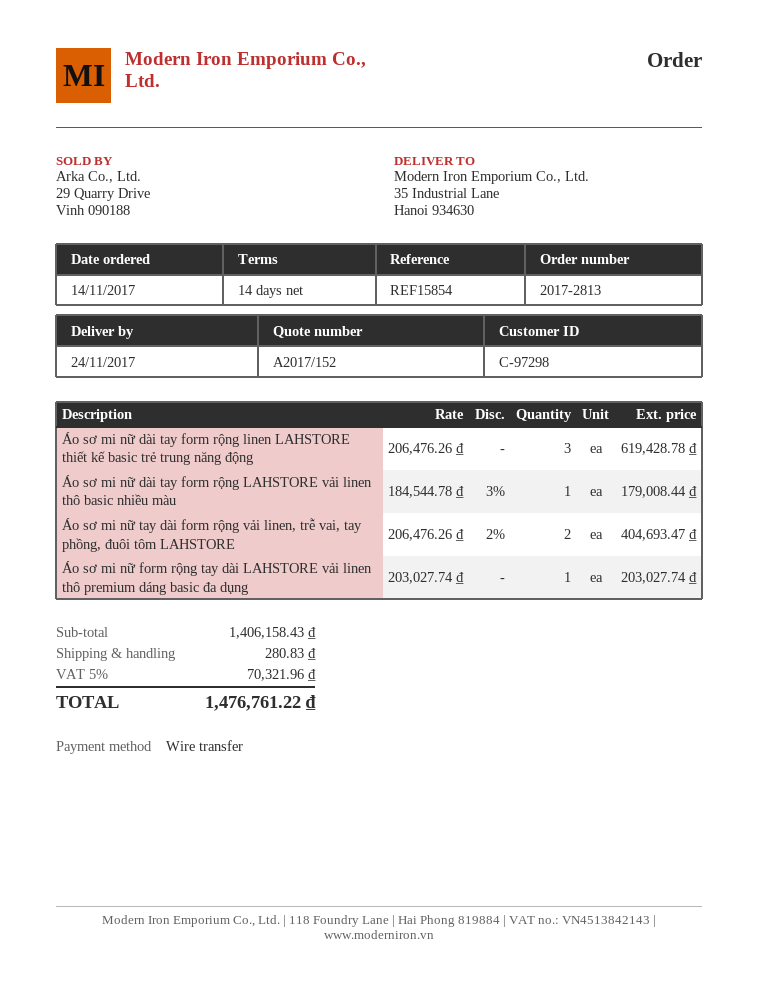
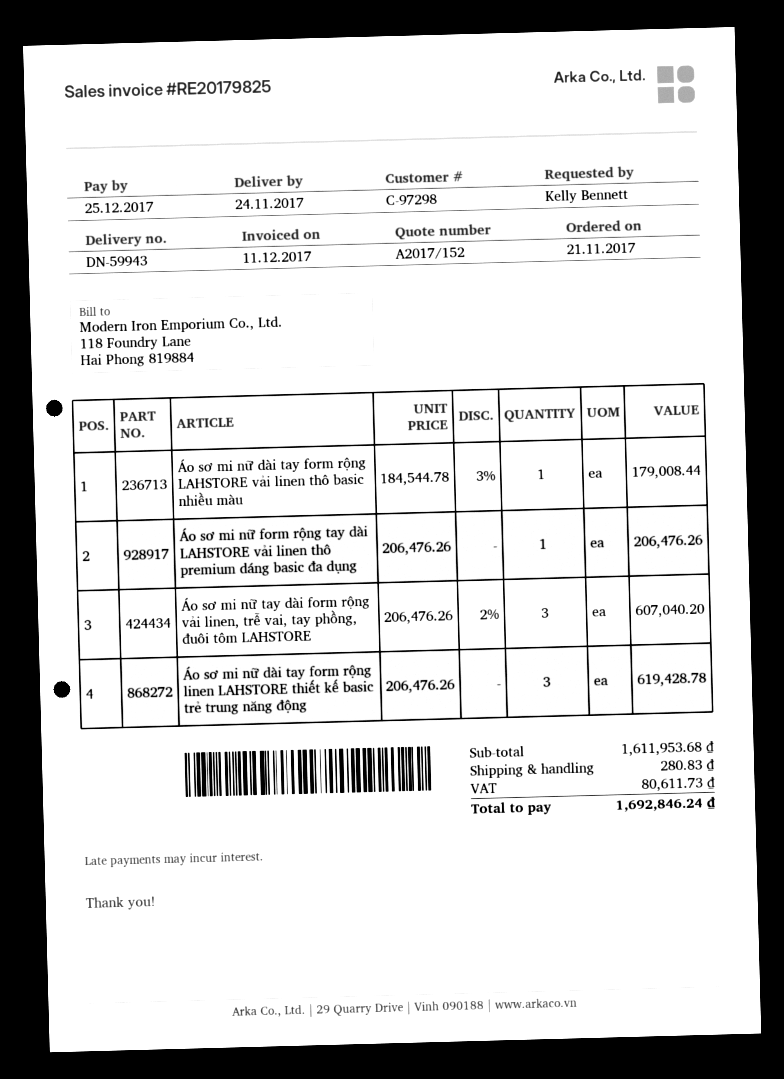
order date: 2017-11-14 -> 2017-11-21
Áo sơ mi nữ tay dài form rộng vải linen, trễ vai, tay phồng, đuôi tôm LAHSTORE: 2 x 206476.26 - 2% = 404693.47 -> 3 x 206476.26 - 2% = 607040.20
Áo sơ mi nữ form rộng tay dài LAHSTORE vải linen thô premium dáng basic đa dụng: 1 x 203027.74 = 203027.74 -> 1 x 206476.26 = 206476.26
subtotal: 1406158.43 -> 1611953.68
tax: 70321.96 -> 80611.73
total: 1476761.22 -> 1692846.24

